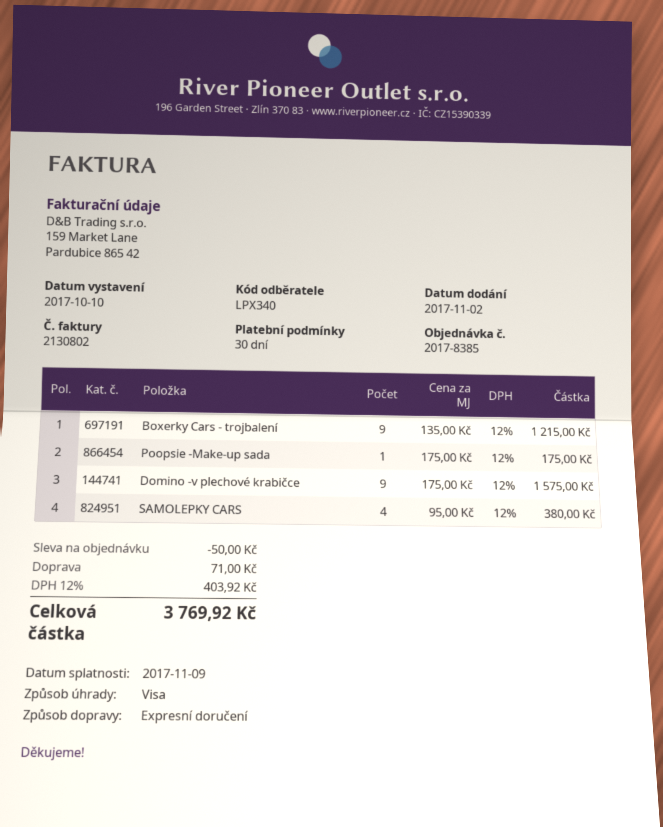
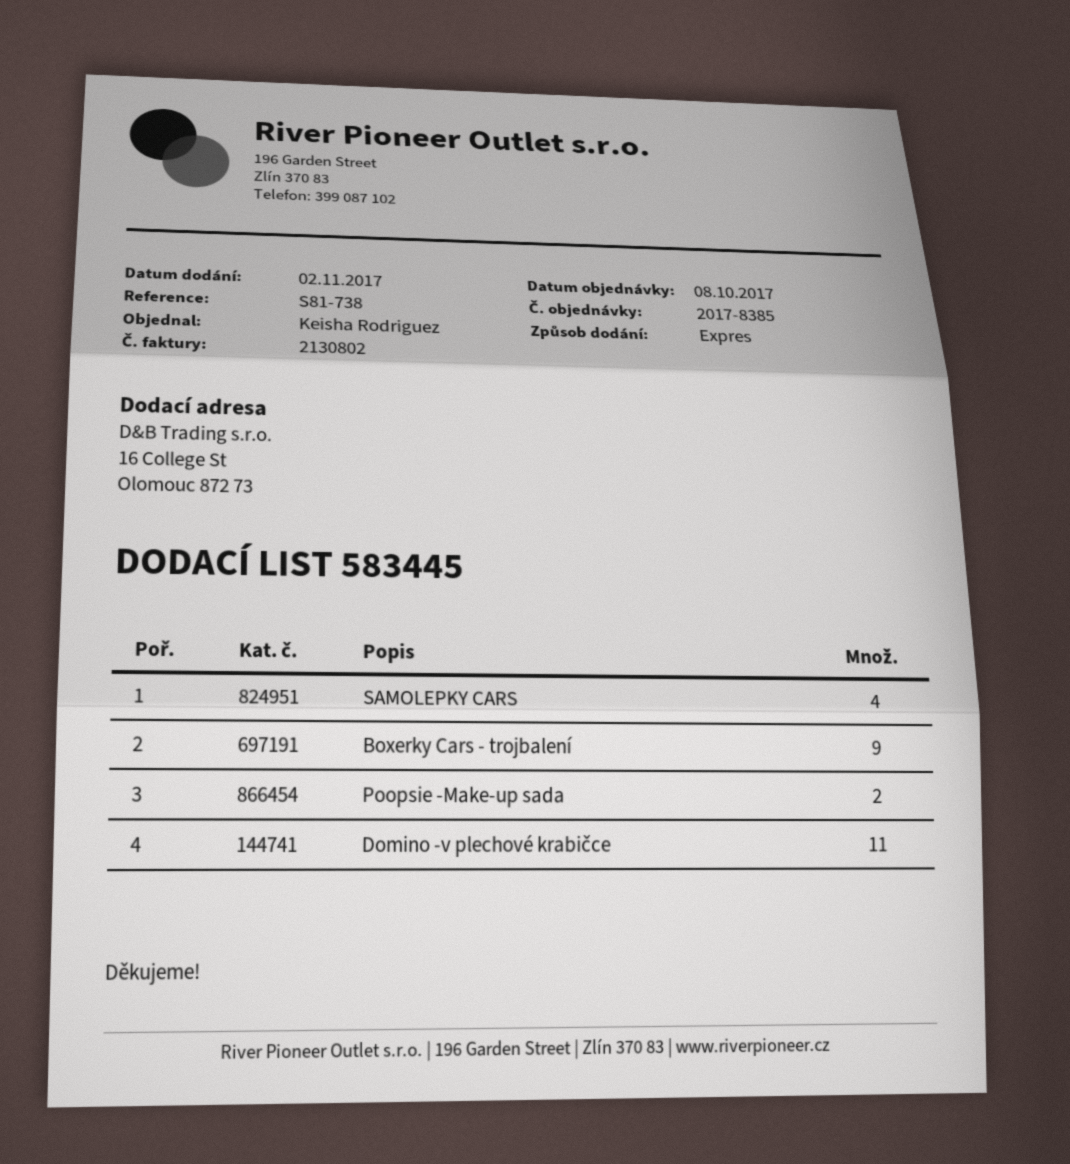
Poopsie -Make-up sada: 1 -> 2
Domino -v plechové krabičce: 9 -> 11

